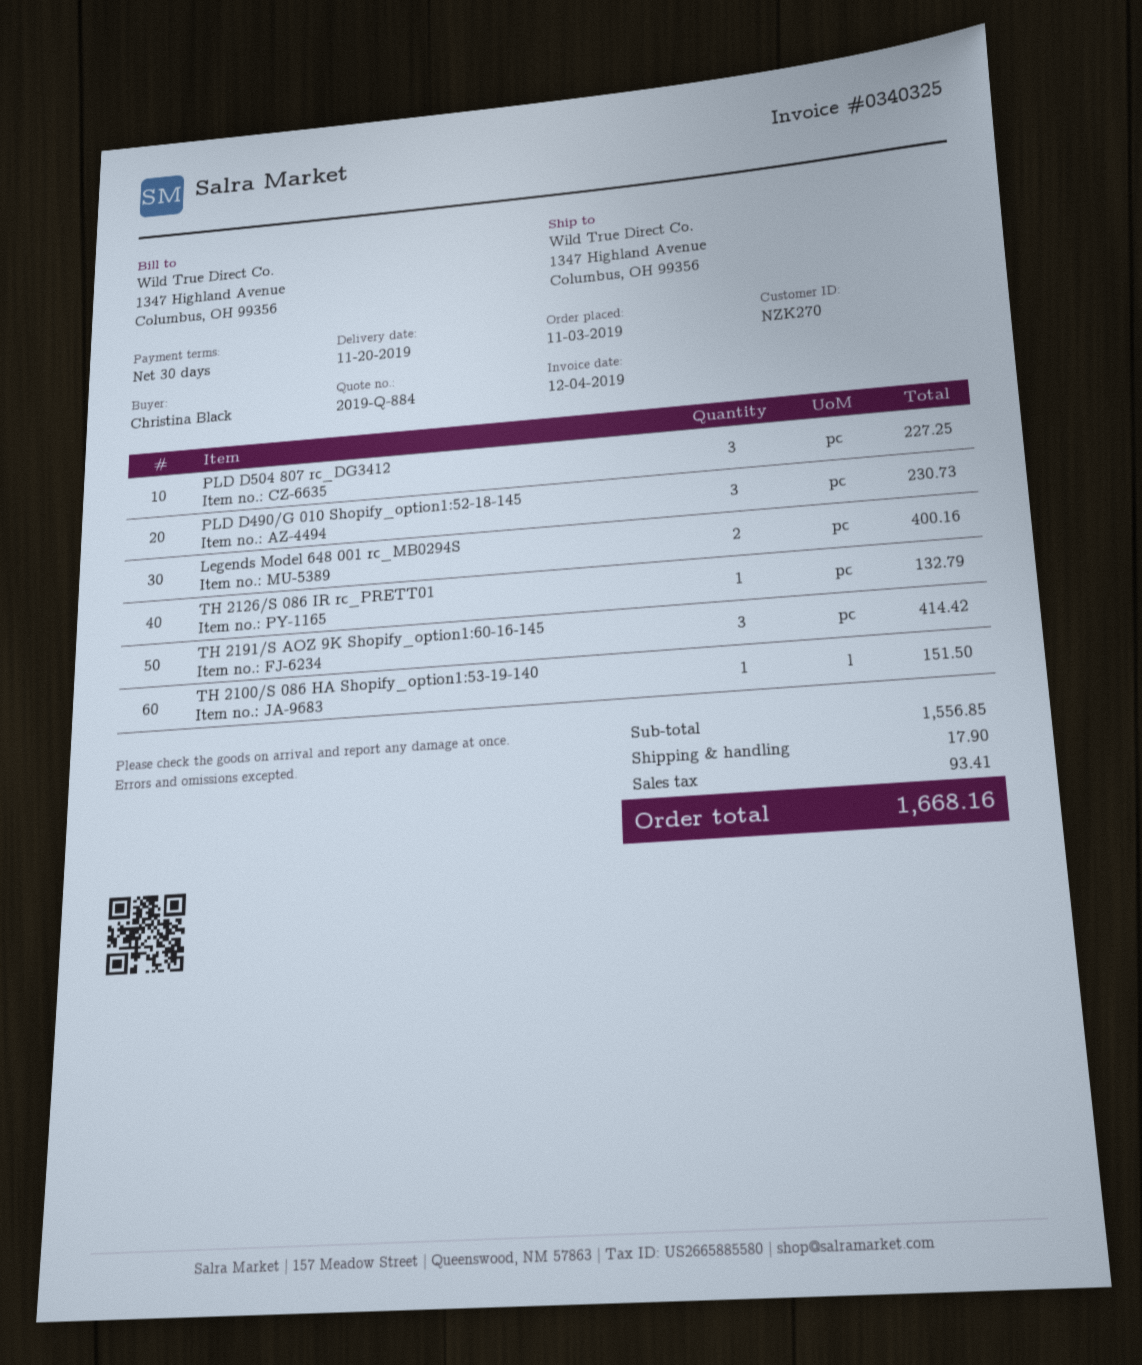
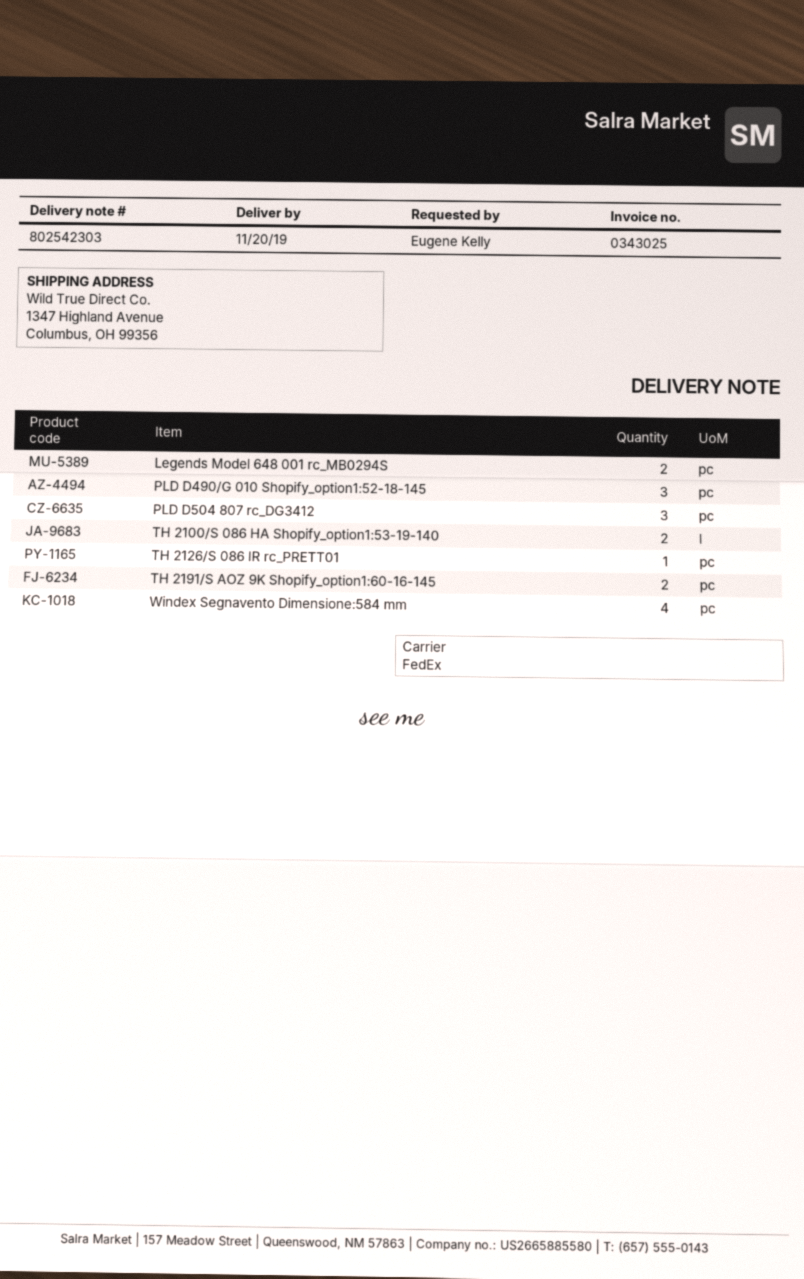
invoice number: 0340325 -> 0343025
ordered by: Christina Black -> Eugene Kelly
TH 2191/S AOZ 9K Shopify_option1:60-16-145: 3 -> 2
TH 2100/S 086 HA Shopify_option1:53-19-140: 1 -> 2
Windex Segnavento Dimensione:584 mm: none -> 4

